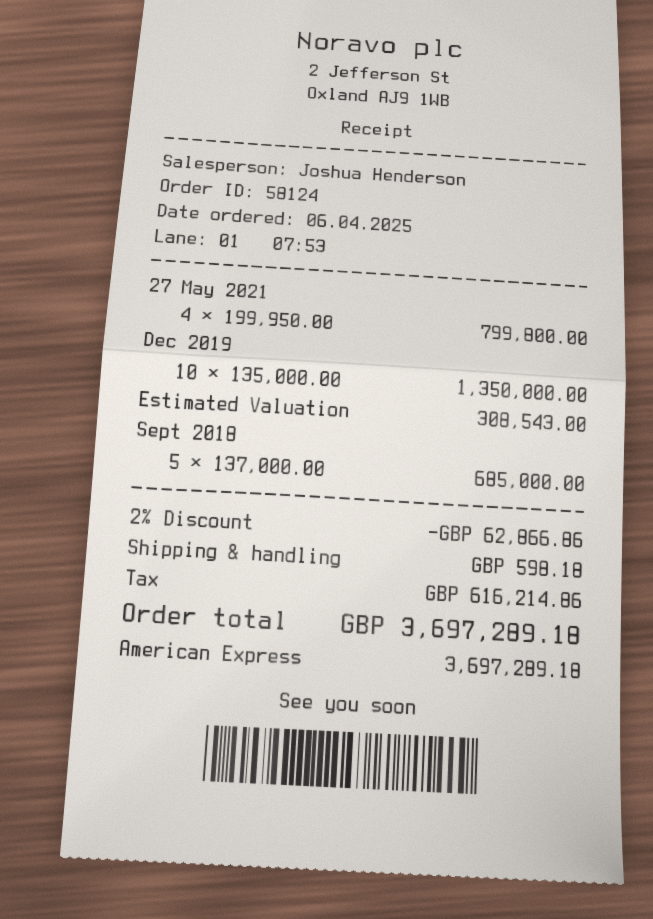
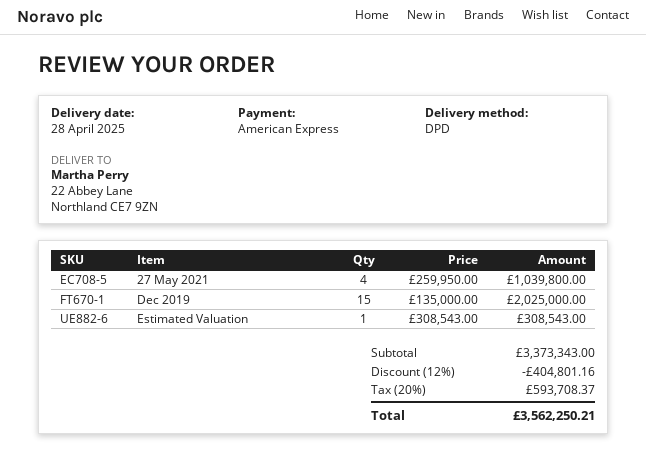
27 May 2021: 4 x 199950.00 = 799800.00 -> 4 x 259950.00 = 1039800.00
Dec 2019: 10 x 135000.00 = 1350000.00 -> 15 x 135000.00 = 2025000.00
Sept 2018: 5 x 137000.00 = 685000.00 -> none
discount: 2% = 62866.86 -> 12% = 404801.16
shipping: 598.18 -> none
tax: 616214.86 -> 593708.37
total: 3697289.18 -> 3562250.21

